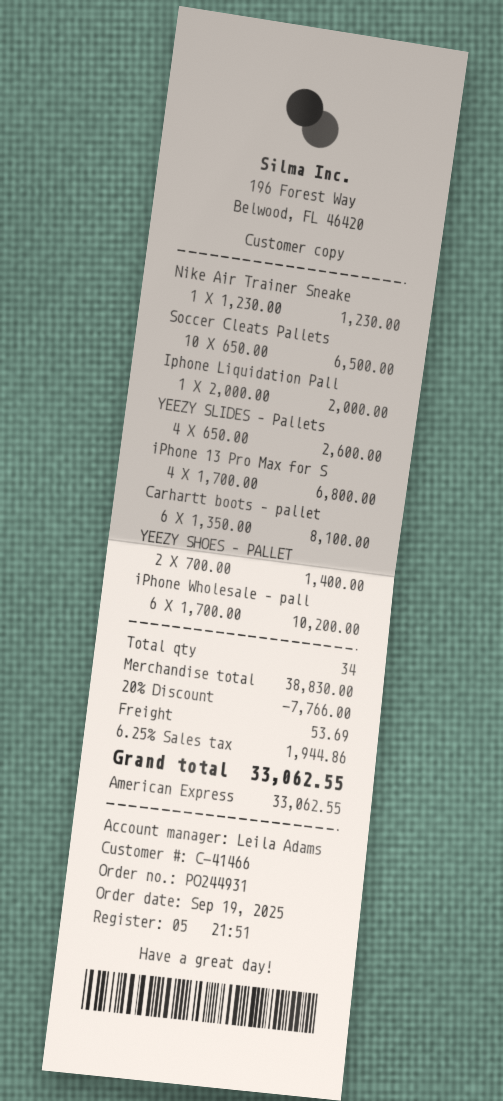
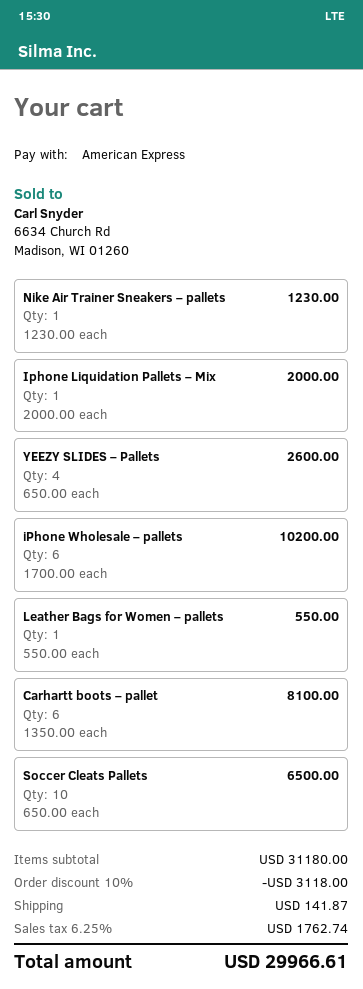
iPhone 13 Pro Max for S: 4 x 1700.00 = 6800.00 -> none
YEEZY SHOES – PALLET: 2 x 700.00 = 1400.00 -> none
Leather Bags for Women – pallets: none -> 1 x 550.00 = 550.00
subtotal: 38830.00 -> 31180.00
discount: 20% = 7766.00 -> 10% = 3118.00
shipping: 53.69 -> 141.87
tax: 6.25% = 1944.86 -> 6.25% = 1762.74
total: 33062.55 -> 29966.61

